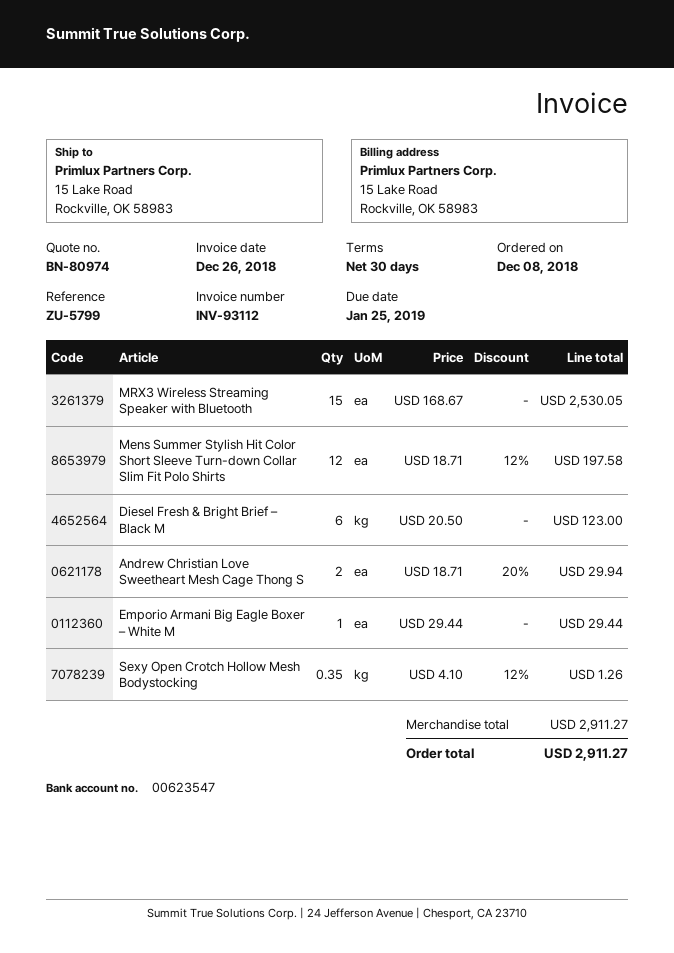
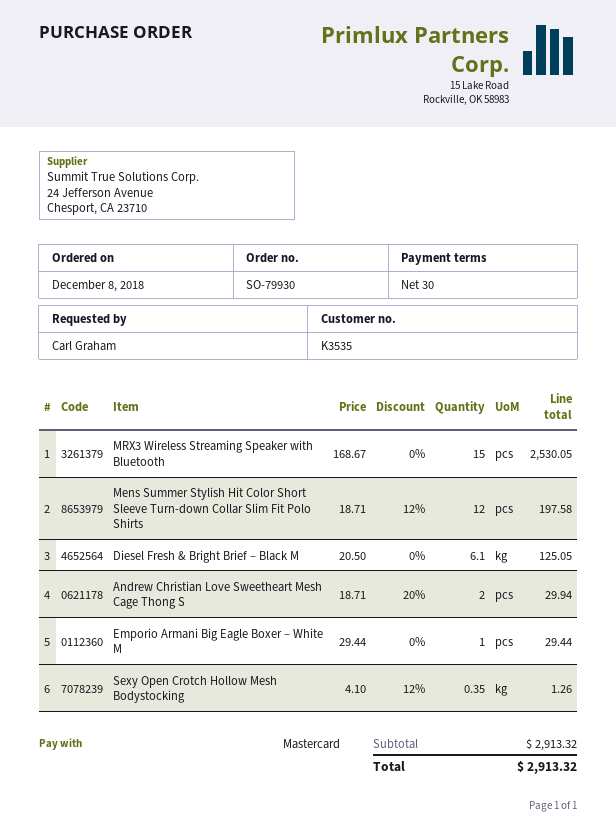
Diesel Fresh & Bright Brief – Black M: 6 x 20.50 = 123.00 -> 6.1 x 20.50 = 125.05
subtotal: 2911.27 -> 2913.32
total: 2911.27 -> 2913.32

